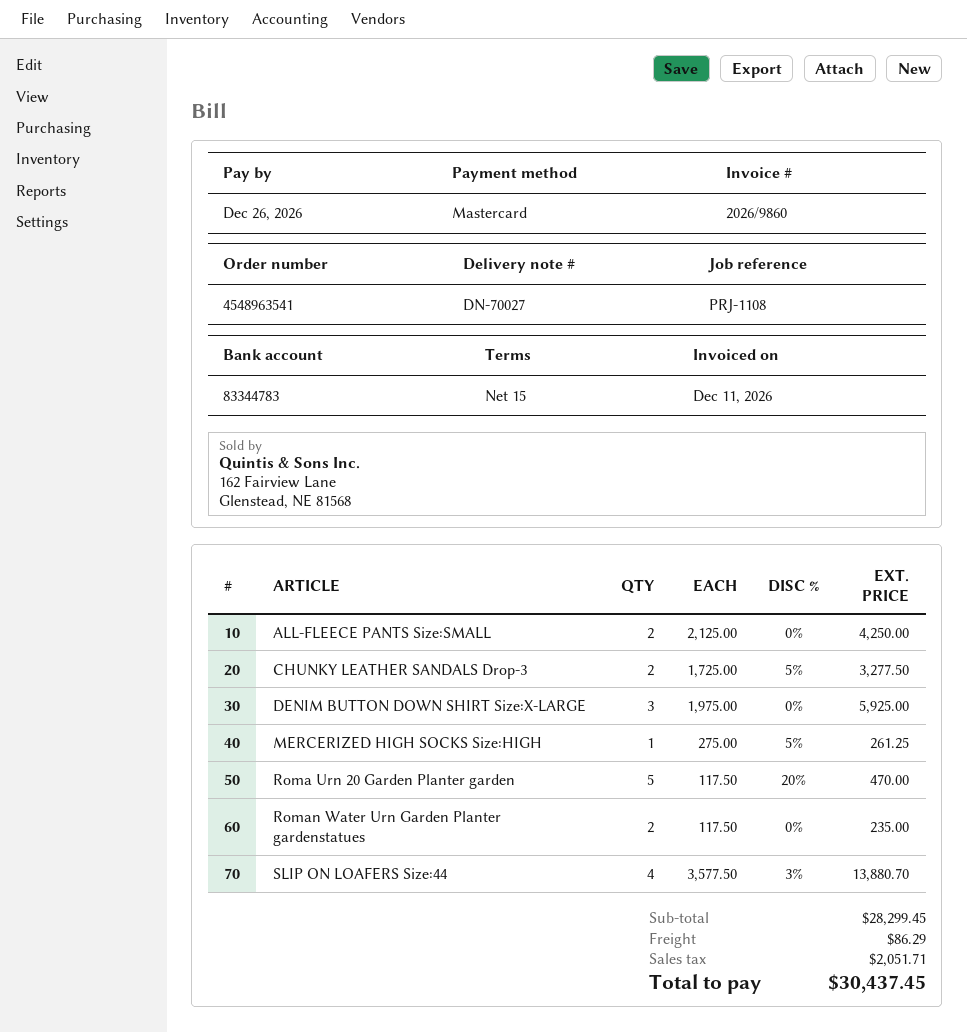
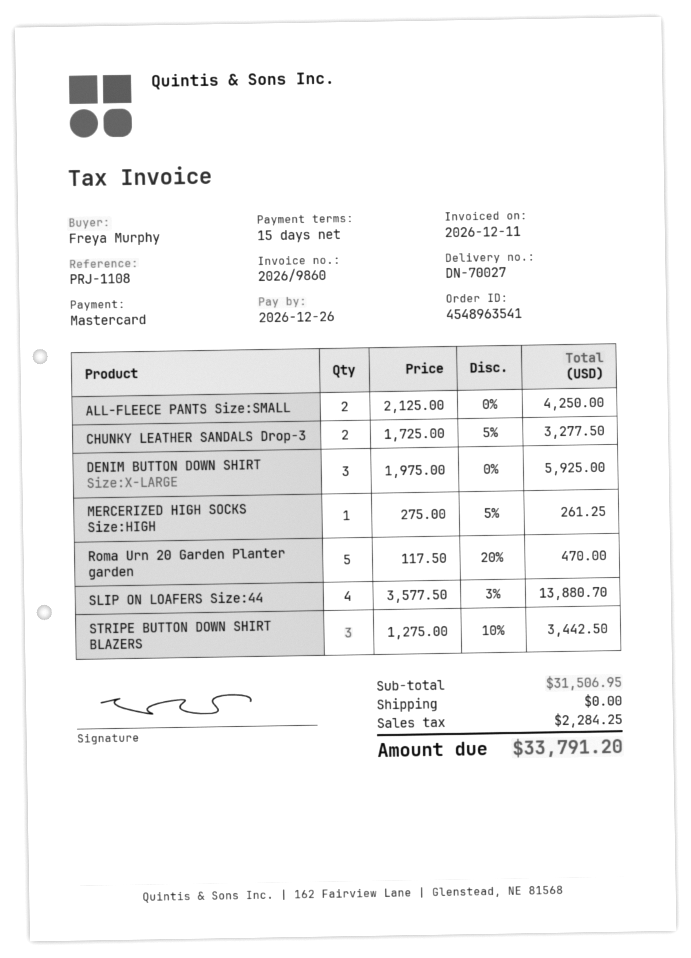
Roman Water Urn Garden Planter gardenstatues: 2 x 117.50 = 235.00 -> none
STRIPE BUTTON DOWN SHIRT BLAZERS: none -> 3 x 1275.00 - 10% = 3442.50
subtotal: 28299.45 -> 31506.95
shipping: 86.29 -> 0.00
tax: 2051.71 -> 2284.25
total: 30437.45 -> 33791.20

